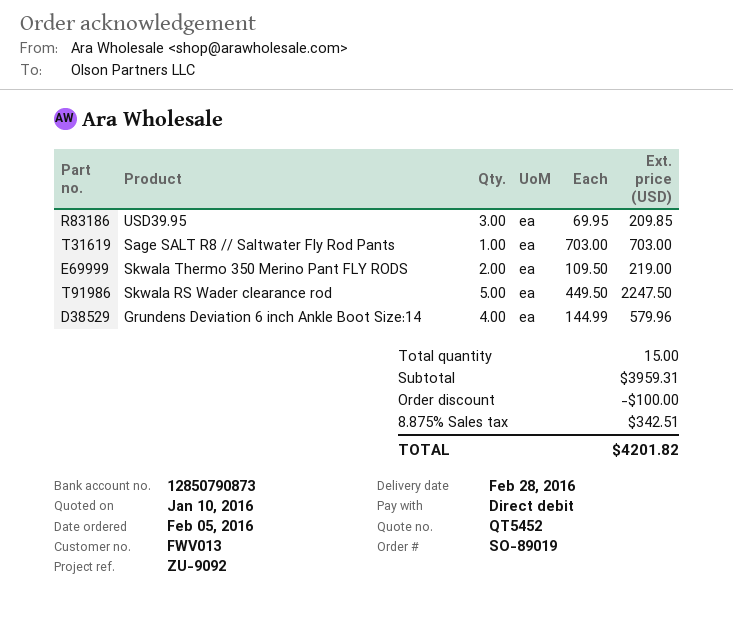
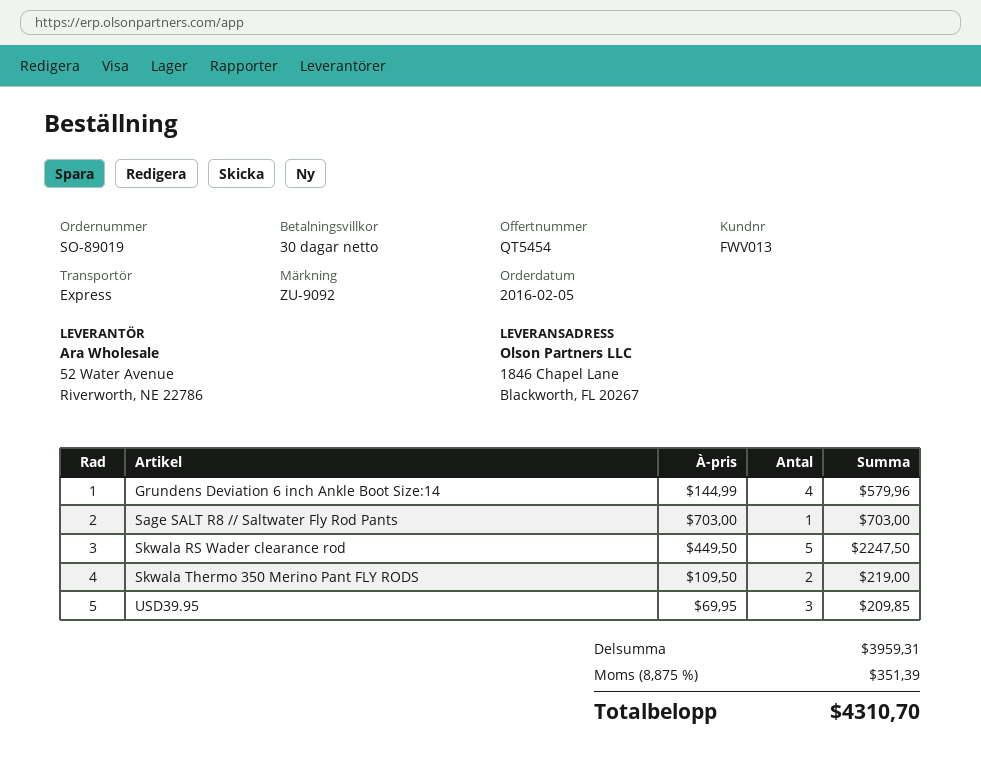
quote number: QT5452 -> QT5454
discount: 100.00 -> none
tax: 8.875% = 342.51 -> 8.875% = 351.39
total: 4201.82 -> 4310.70

